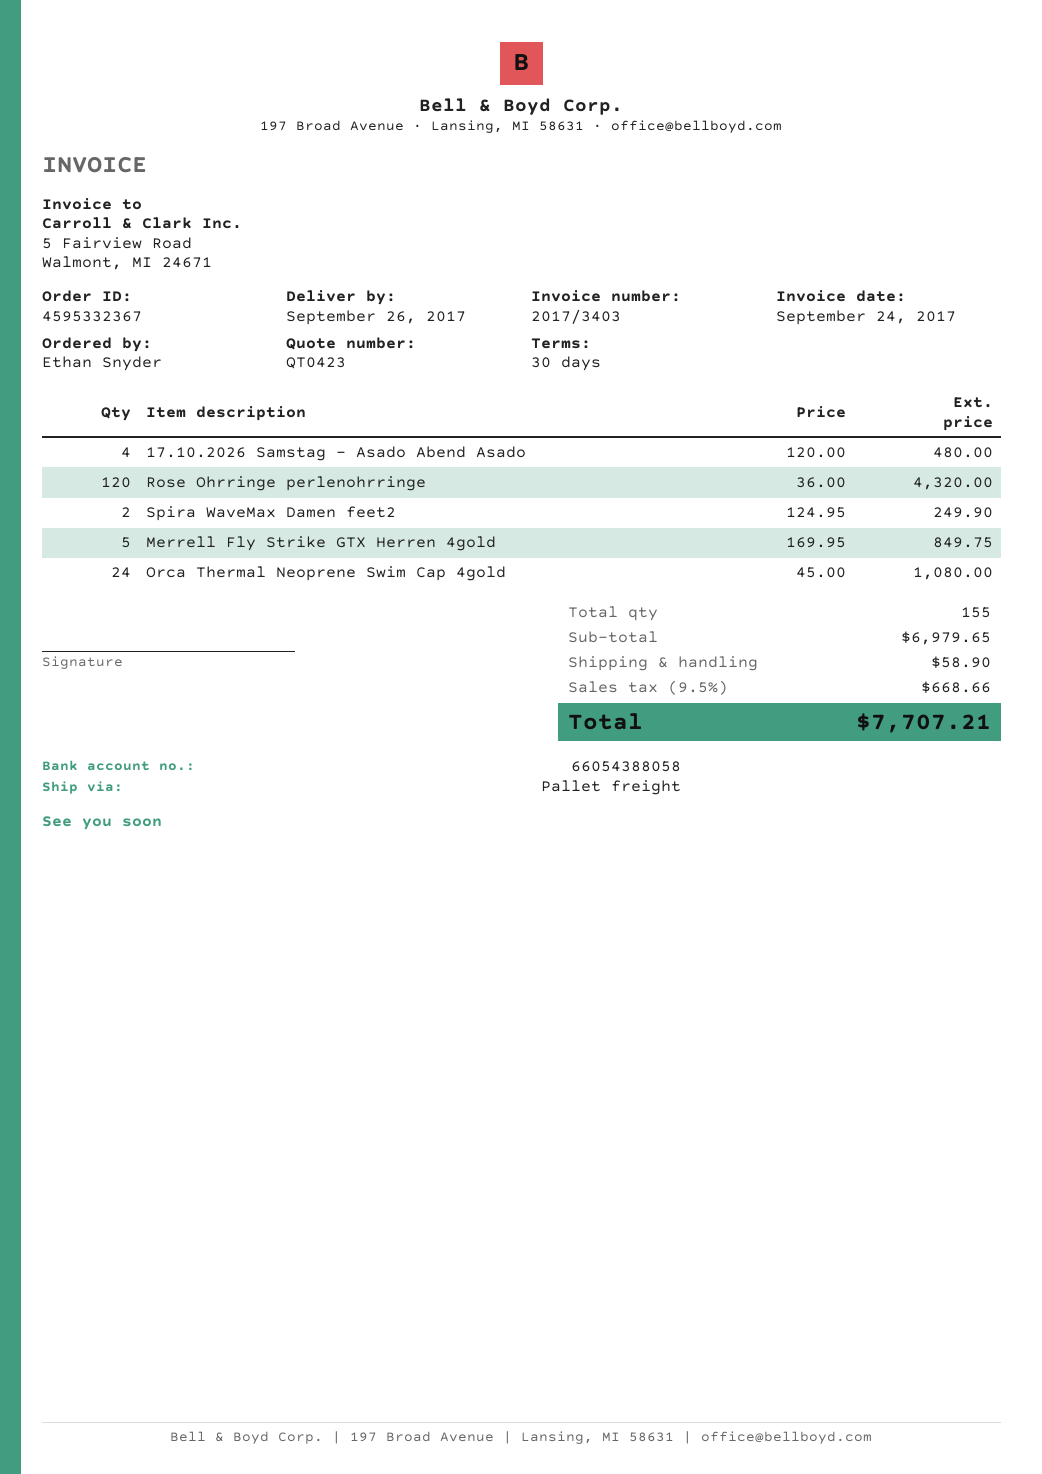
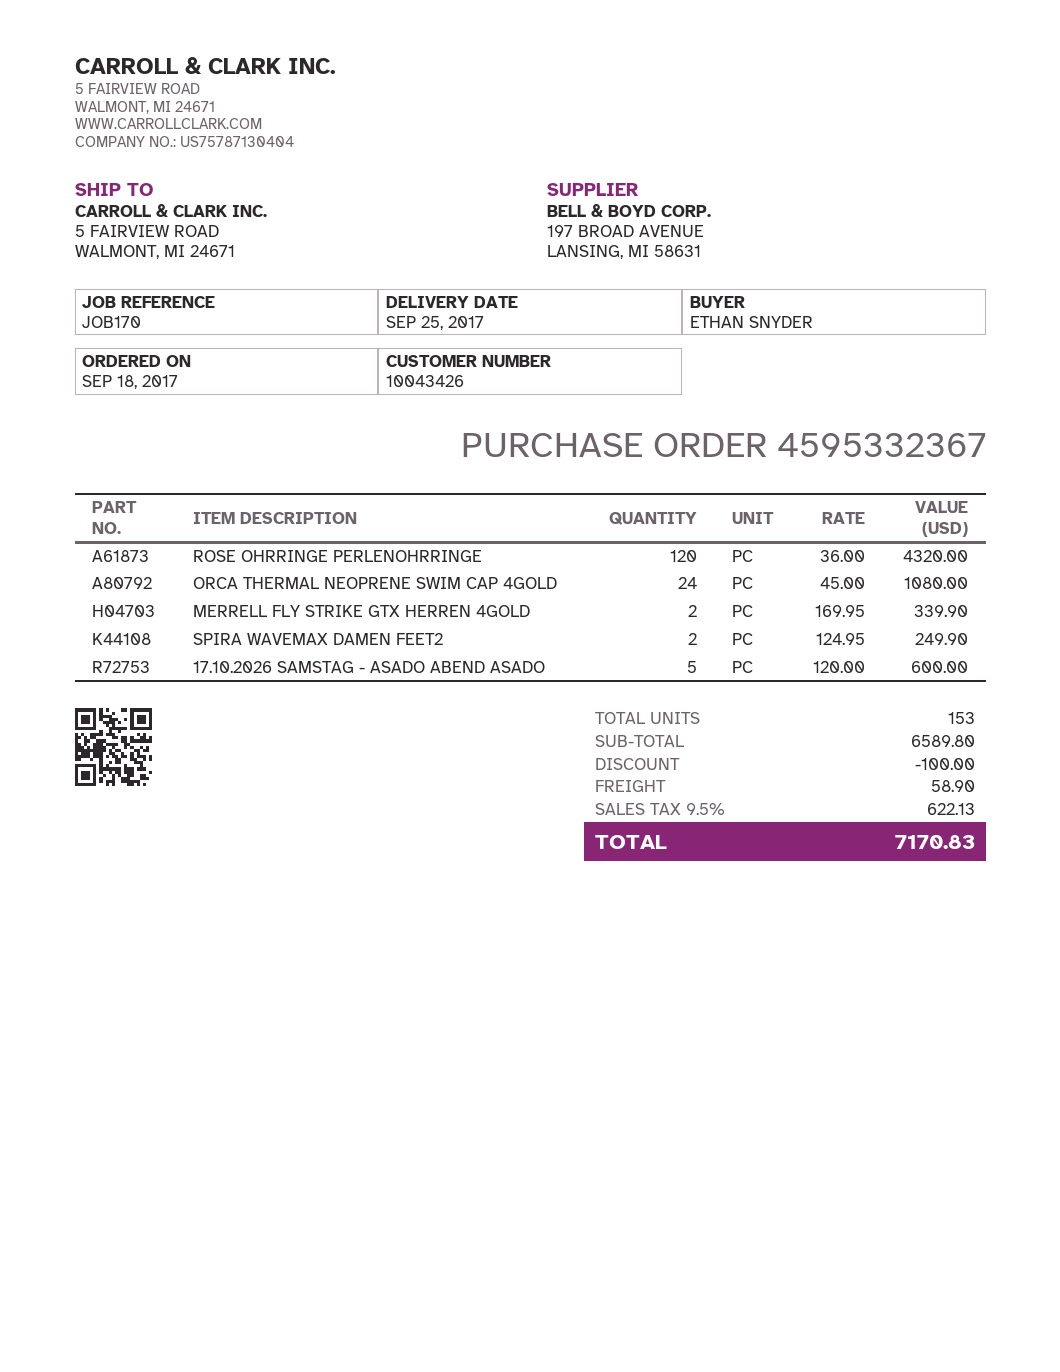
delivery date: 2017-09-26 -> 2017-09-25
17.10.2026 Samstag - Asado Abend Asado: 4 x 120.00 = 480.00 -> 5 x 120.00 = 600.00
Merrell Fly Strike GTX Herren 4gold: 5 x 169.95 = 849.75 -> 2 x 169.95 = 339.90
total quantity: 155 -> 153
subtotal: 6979.65 -> 6589.80
discount: none -> 100.00
tax: 9.5% = 668.66 -> 9.5% = 622.13
total: 7707.21 -> 7170.83

